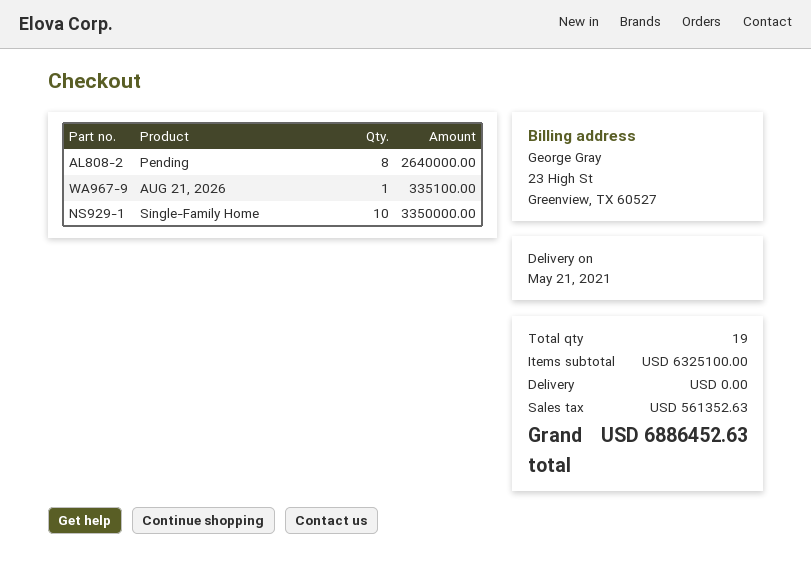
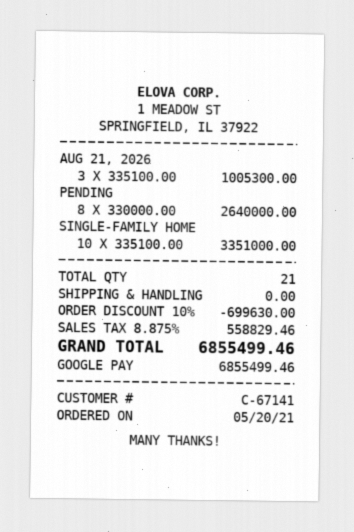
AUG 21, 2026: 1 for 335100.00 -> 3 for 1005300.00
Single-Family Home: 10 for 3350000.00 -> 10 for 3351000.00
total quantity: 19 -> 21
discount: none -> 10% = 699630.00
tax: 561352.63 -> 558829.46
total: 6886452.63 -> 6855499.46

